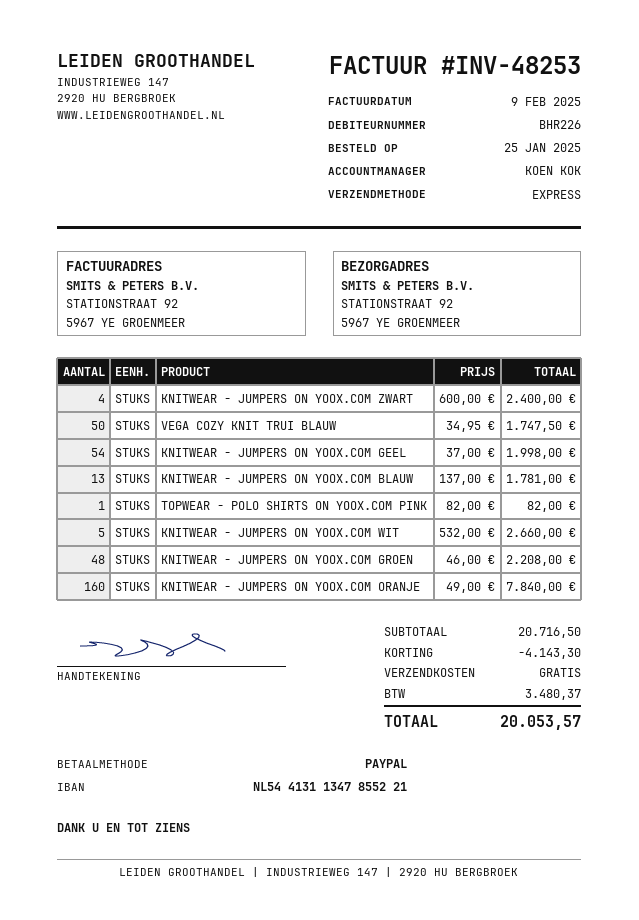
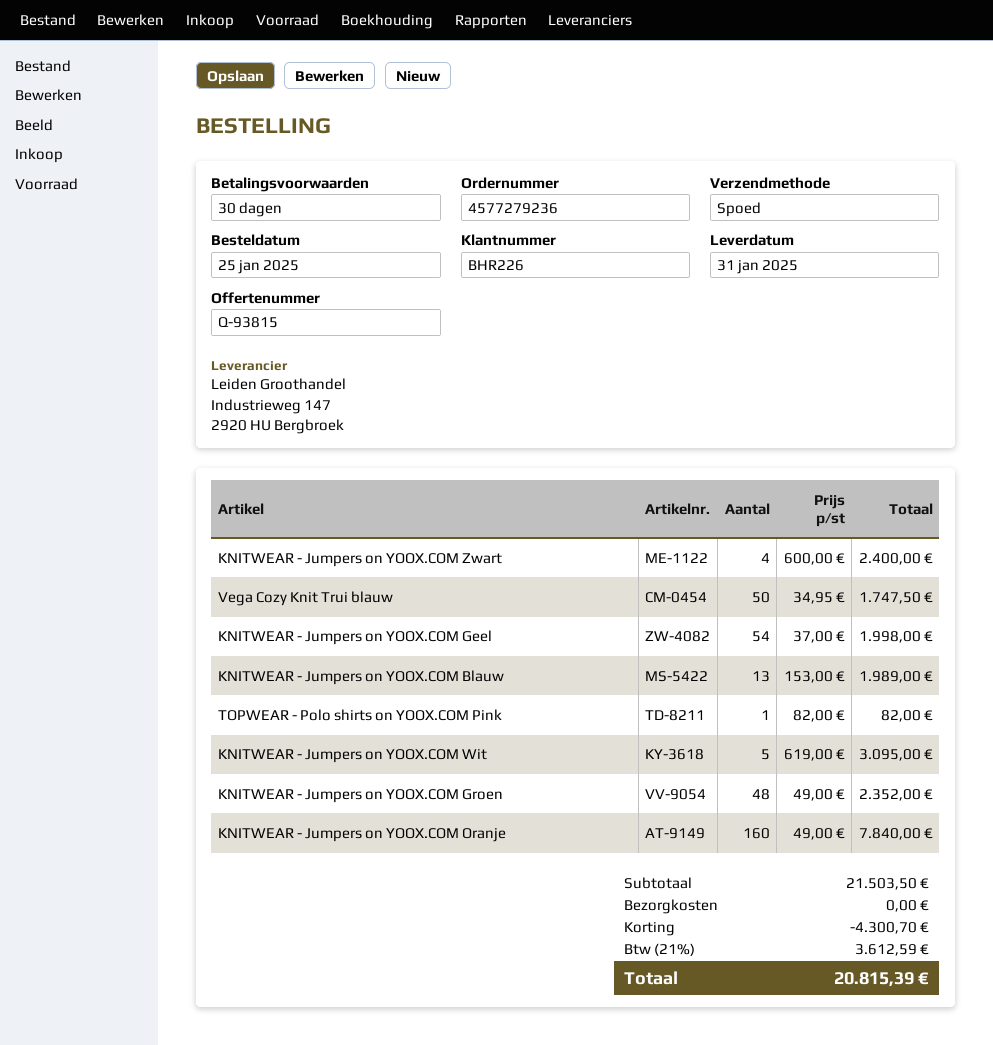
KNITWEAR - JUMPERS ON YOOX.COM BLAUW: 13 x 137.00 = 1781.00 -> 13 x 153.00 = 1989.00
KNITWEAR - JUMPERS ON YOOX.COM WIT: 5 x 532.00 = 2660.00 -> 5 x 619.00 = 3095.00
KNITWEAR - JUMPERS ON YOOX.COM GROEN: 48 x 46.00 = 2208.00 -> 48 x 49.00 = 2352.00
subtotal: 20716.50 -> 21503.50
discount: 4143.30 -> 4300.70
tax: 3480.37 -> 3612.59
total: 20053.57 -> 20815.39

